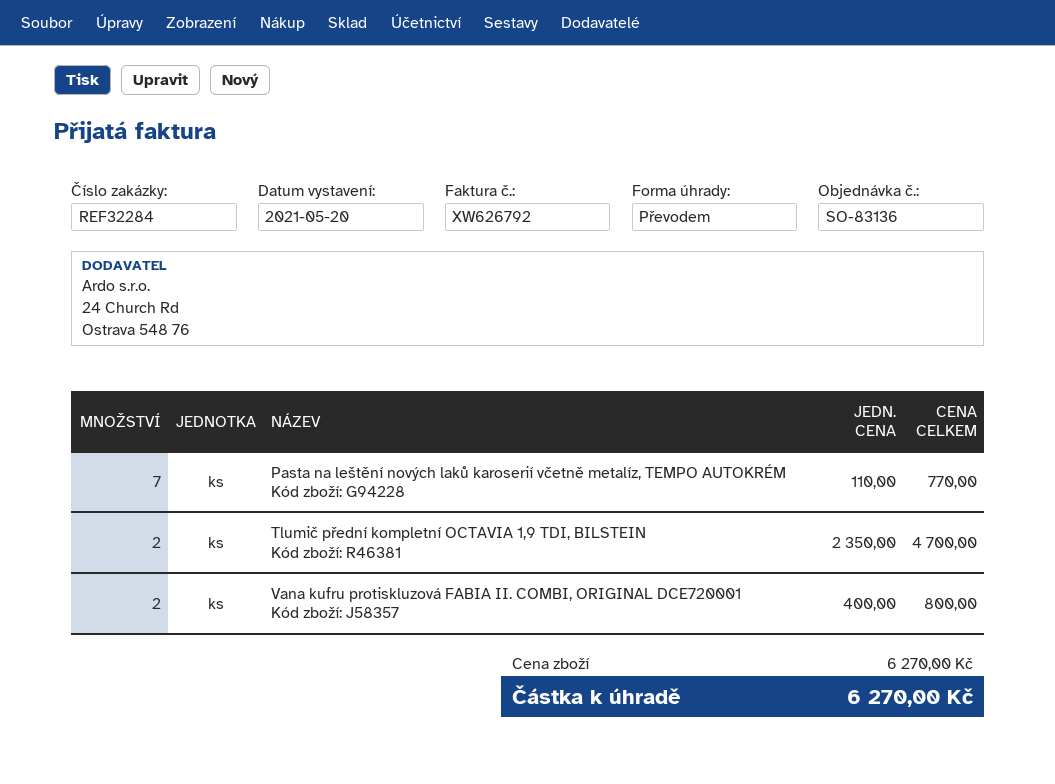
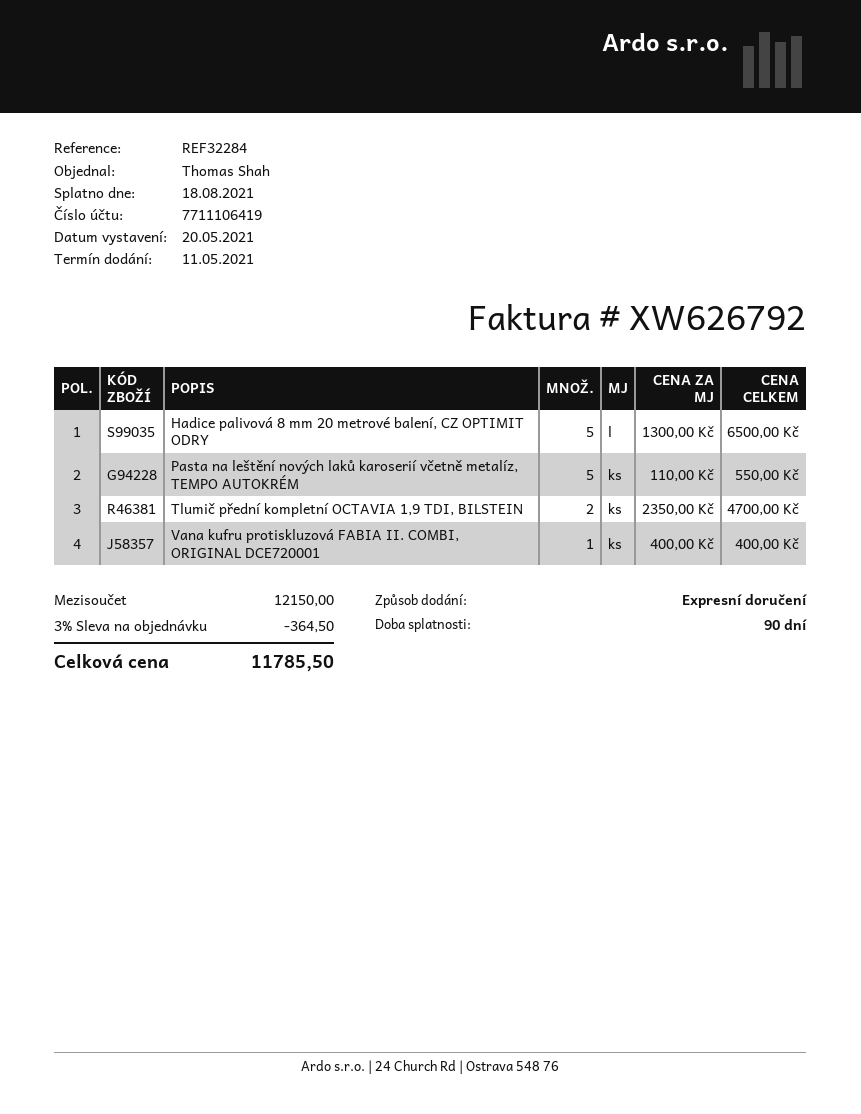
Pasta na leštění nových laků karoserií včetně metalíz, TEMPO AUTOKRÉM: 7 x 110.00 = 770.00 -> 5 x 110.00 = 550.00
Vana kufru protiskluzová FABIA II. COMBI, ORIGINAL DCE720001: 2 x 400.00 = 800.00 -> 1 x 400.00 = 400.00
Hadice palivová 8 mm 20 metrové balení, CZ OPTIMIT ODRY: none -> 5 x 1300.00 = 6500.00
subtotal: 6270.00 -> 12150.00
discount: none -> 3% = 364.50
total: 6270.00 -> 11785.50

